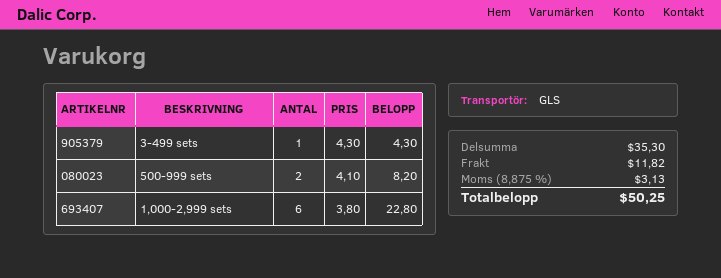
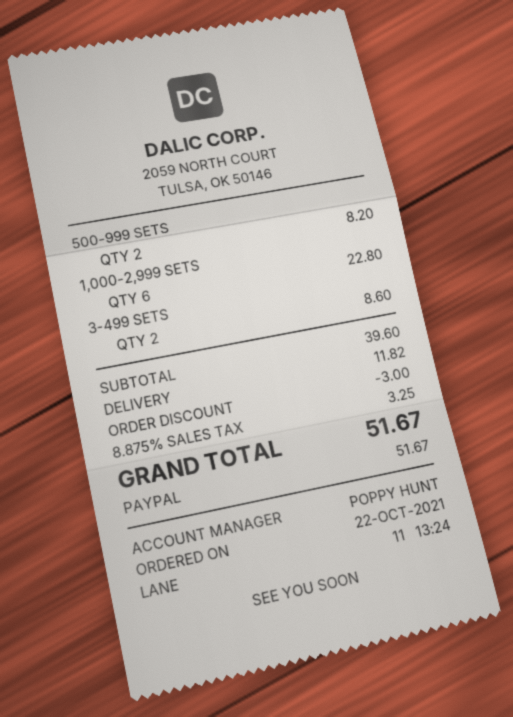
3-499 sets: 1 for 4.30 -> 2 for 8.60
subtotal: 35.30 -> 39.60
discount: none -> 3.00
tax: 8.875% = 3.13 -> 8.875% = 3.25
total: 50.25 -> 51.67

